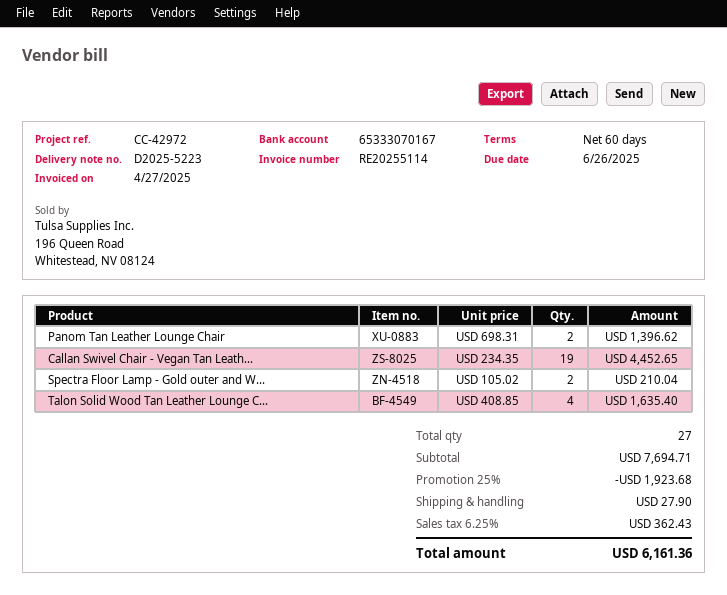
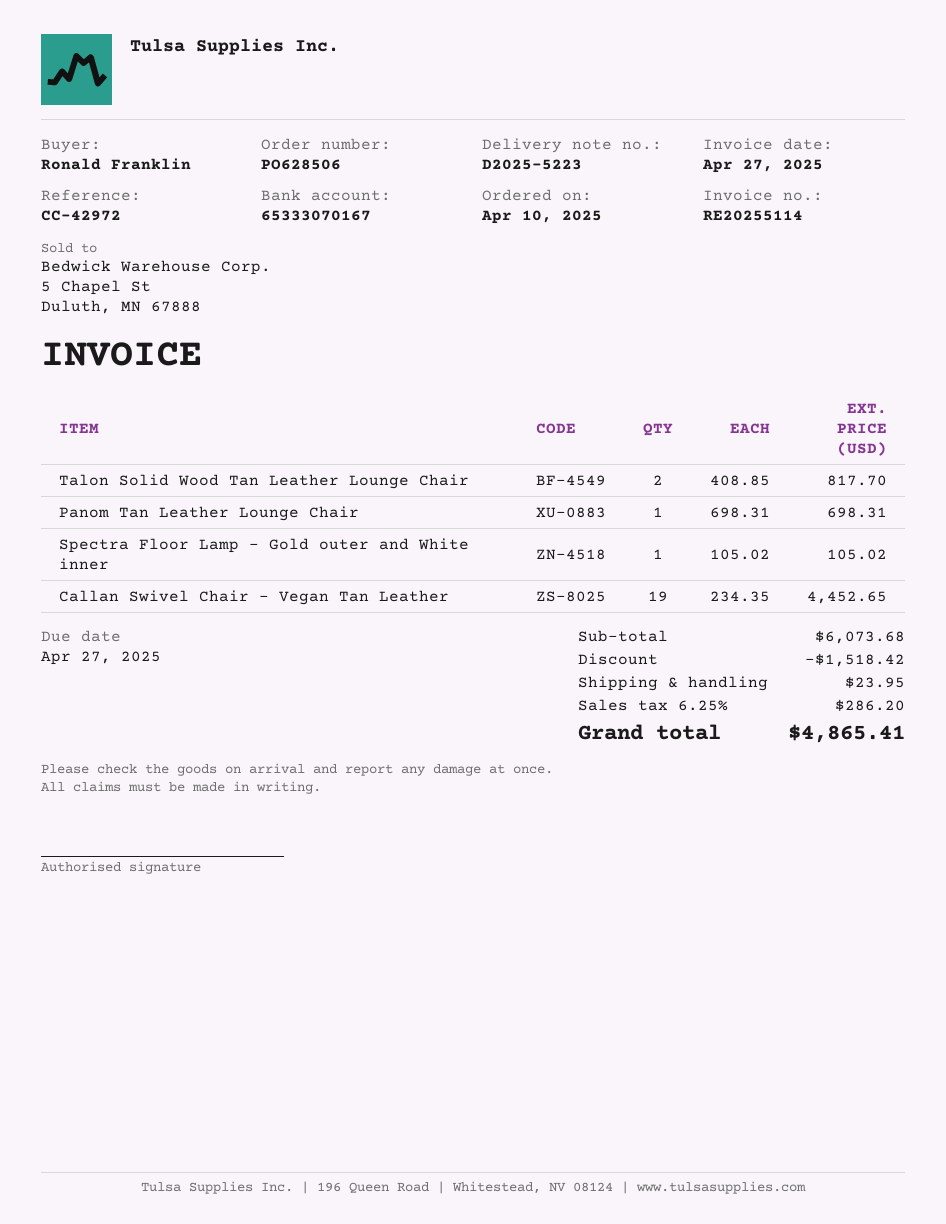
due date: 2025-06-26 -> 2025-04-27
Panom Tan Leather Lounge Chair: 2 x 698.31 = 1396.62 -> 1 x 698.31 = 698.31
Spectra Floor Lamp - Gold outer and W...: 2 x 105.02 = 210.04 -> 1 x 105.02 = 105.02
Talon Solid Wood Tan Leather Lounge C...: 4 x 408.85 = 1635.40 -> 2 x 408.85 = 817.70
subtotal: 7694.71 -> 6073.68
discount: 1923.68 -> 1518.42
shipping: 27.90 -> 23.95
tax: 6.25% = 362.43 -> 6.25% = 286.20
total: 6161.36 -> 4865.41

